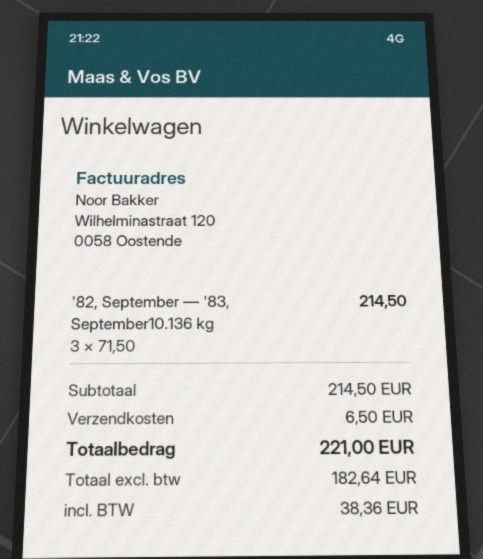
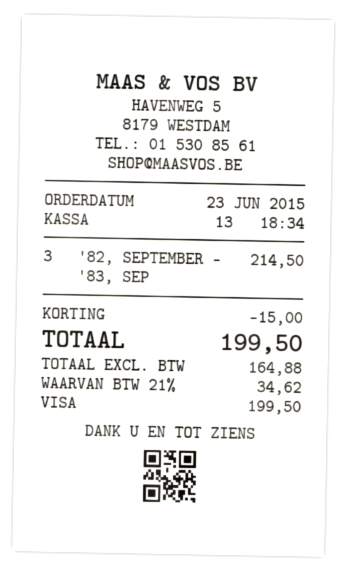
discount: none -> 15.00
shipping: 6.50 -> none
net: 182.64 -> 164.88
tax: 38.36 -> 34.62
total: 221.00 -> 199.50

